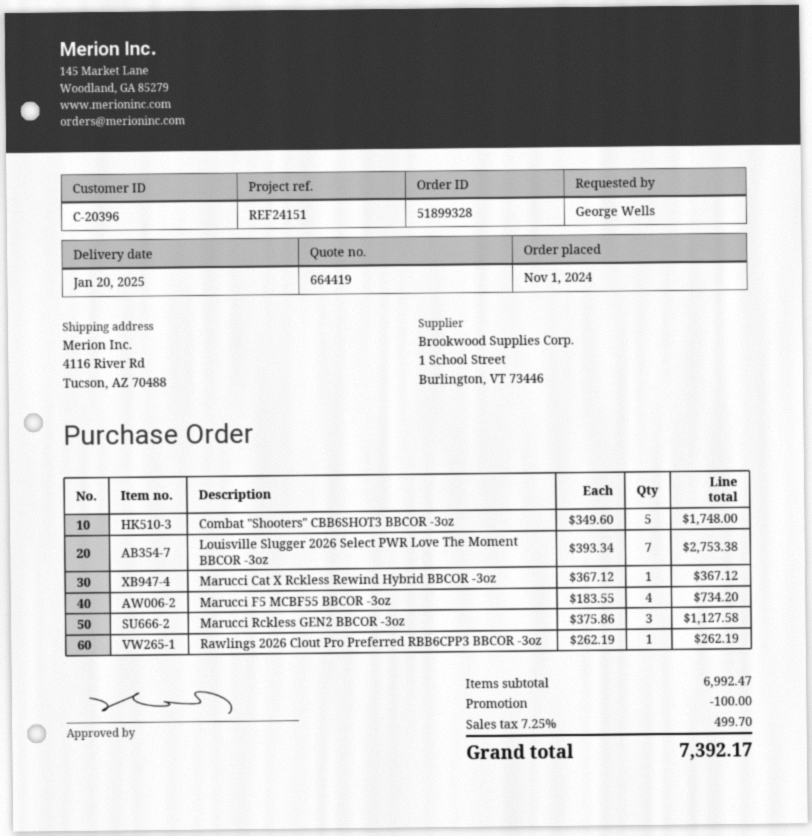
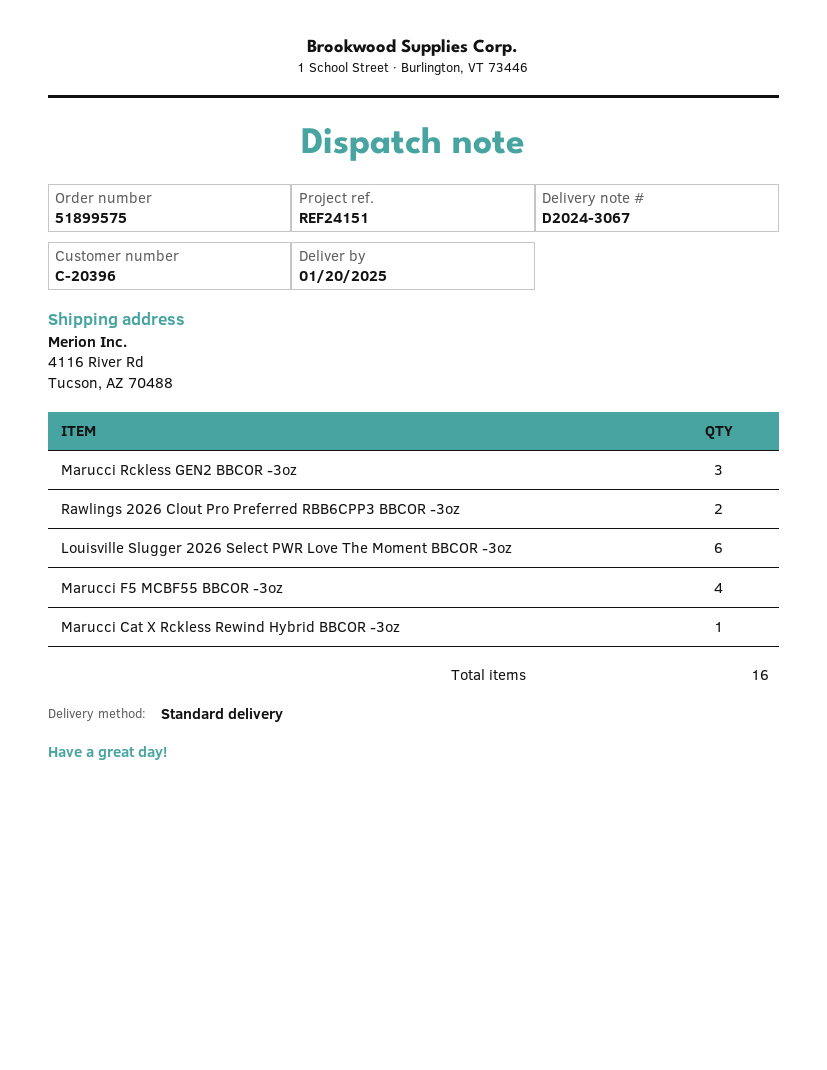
order number: 51899328 -> 51899575
Combat "Shooters" CBB6SHOT3 BBCOR -3oz: 5 -> none
Louisville Slugger 2026 Select PWR Love The Moment BBCOR -3oz: 7 -> 6
Rawlings 2026 Clout Pro Preferred RBB6CPP3 BBCOR -3oz: 1 -> 2

